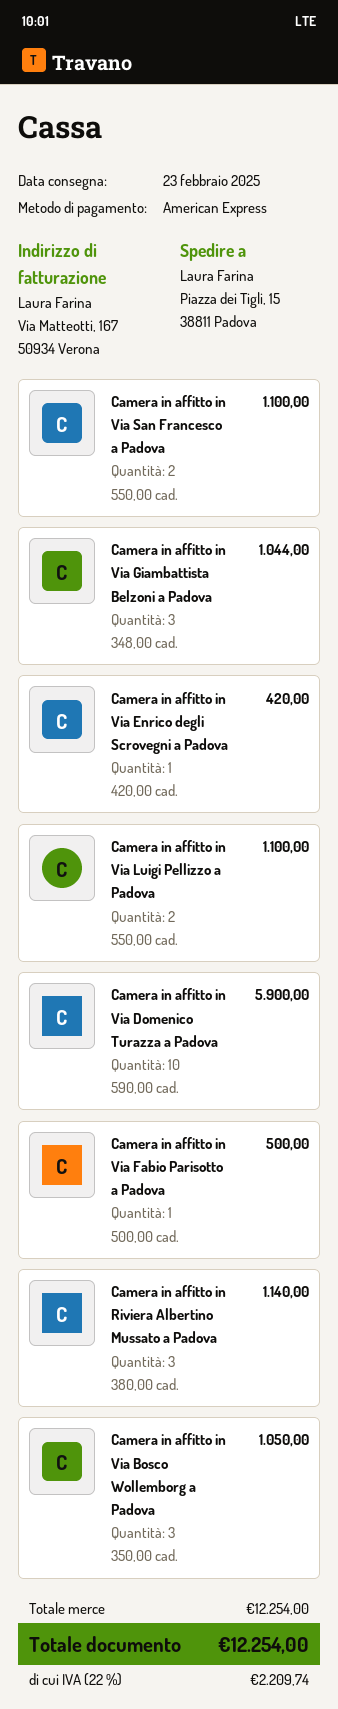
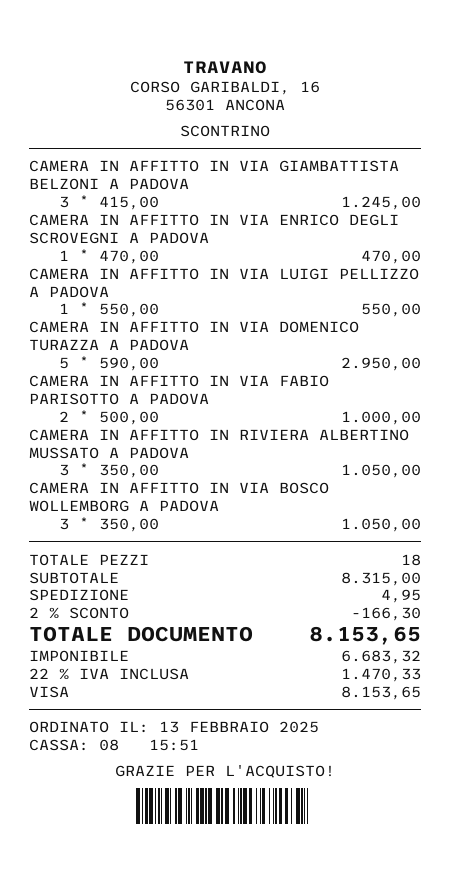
payment method: American Express -> Visa
Camera in affitto in Via San Francesco a Padova: 2 x 550.00 = 1100.00 -> none
Camera in affitto in Via Giambattista Belzoni a Padova: 3 x 348.00 = 1044.00 -> 3 x 415.00 = 1245.00
Camera in affitto in Via Enrico degli Scrovegni a Padova: 1 x 420.00 = 420.00 -> 1 x 470.00 = 470.00
Camera in affitto in Via Luigi Pellizzo a Padova: 2 x 550.00 = 1100.00 -> 1 x 550.00 = 550.00
Camera in affitto in Via Domenico Turazza a Padova: 10 x 590.00 = 5900.00 -> 5 x 590.00 = 2950.00
Camera in affitto in Via Fabio Parisotto a Padova: 1 x 500.00 = 500.00 -> 2 x 500.00 = 1000.00
Camera in affitto in Riviera Albertino Mussato a Padova: 3 x 380.00 = 1140.00 -> 3 x 350.00 = 1050.00
subtotal: 12254.00 -> 8315.00
discount: none -> 2% = 166.30
shipping: none -> 4.95
tax: 22% = 2209.74 -> 22% = 1470.33
total: 12254.00 -> 8153.65

